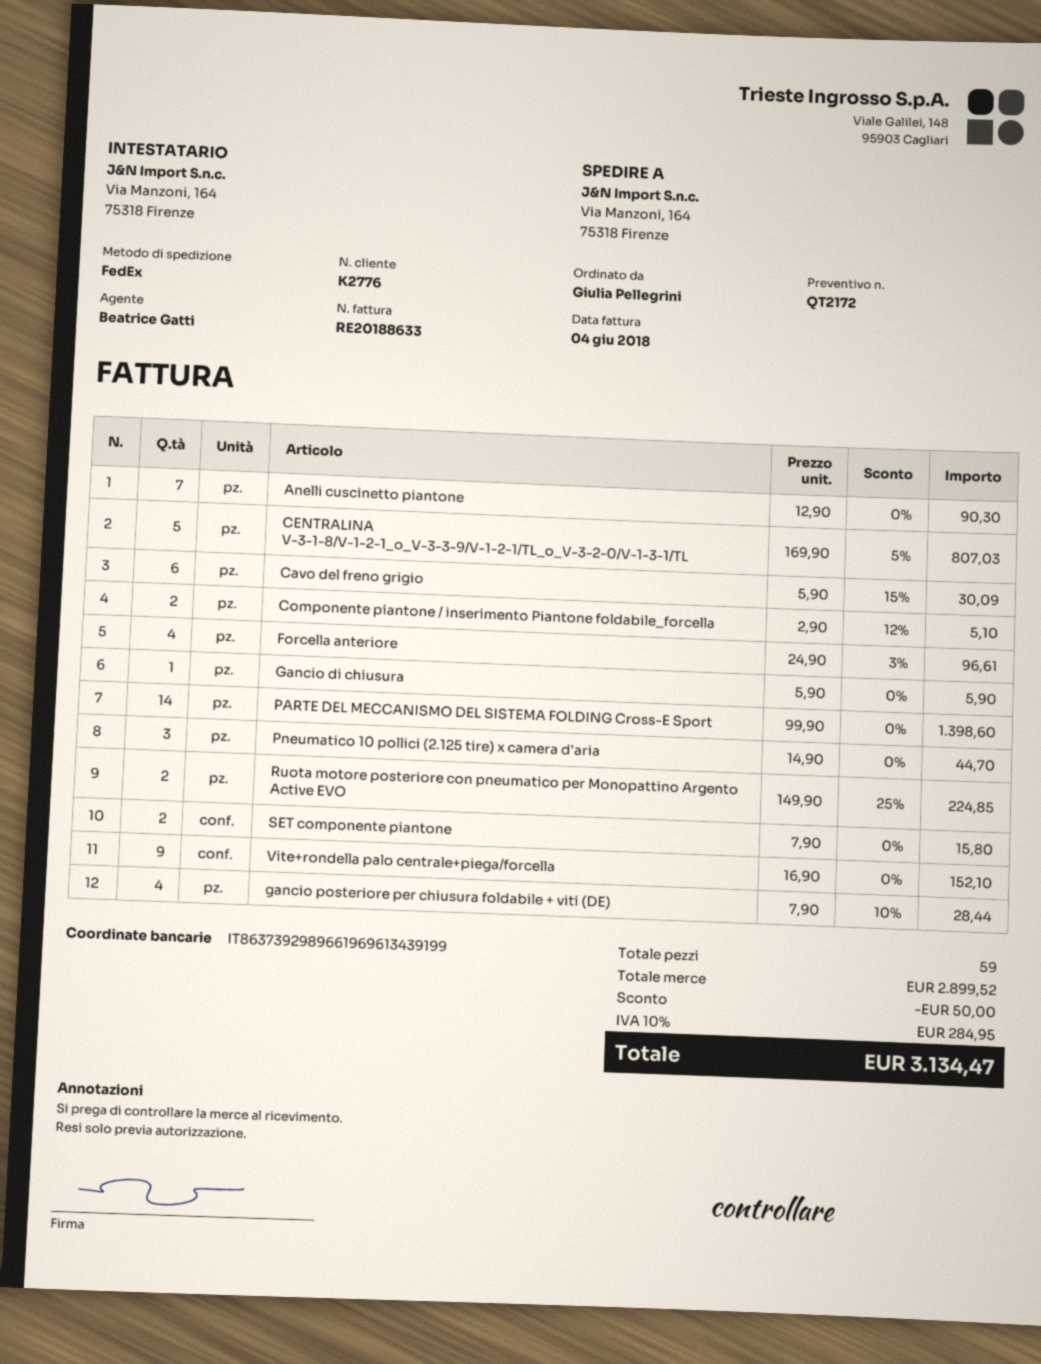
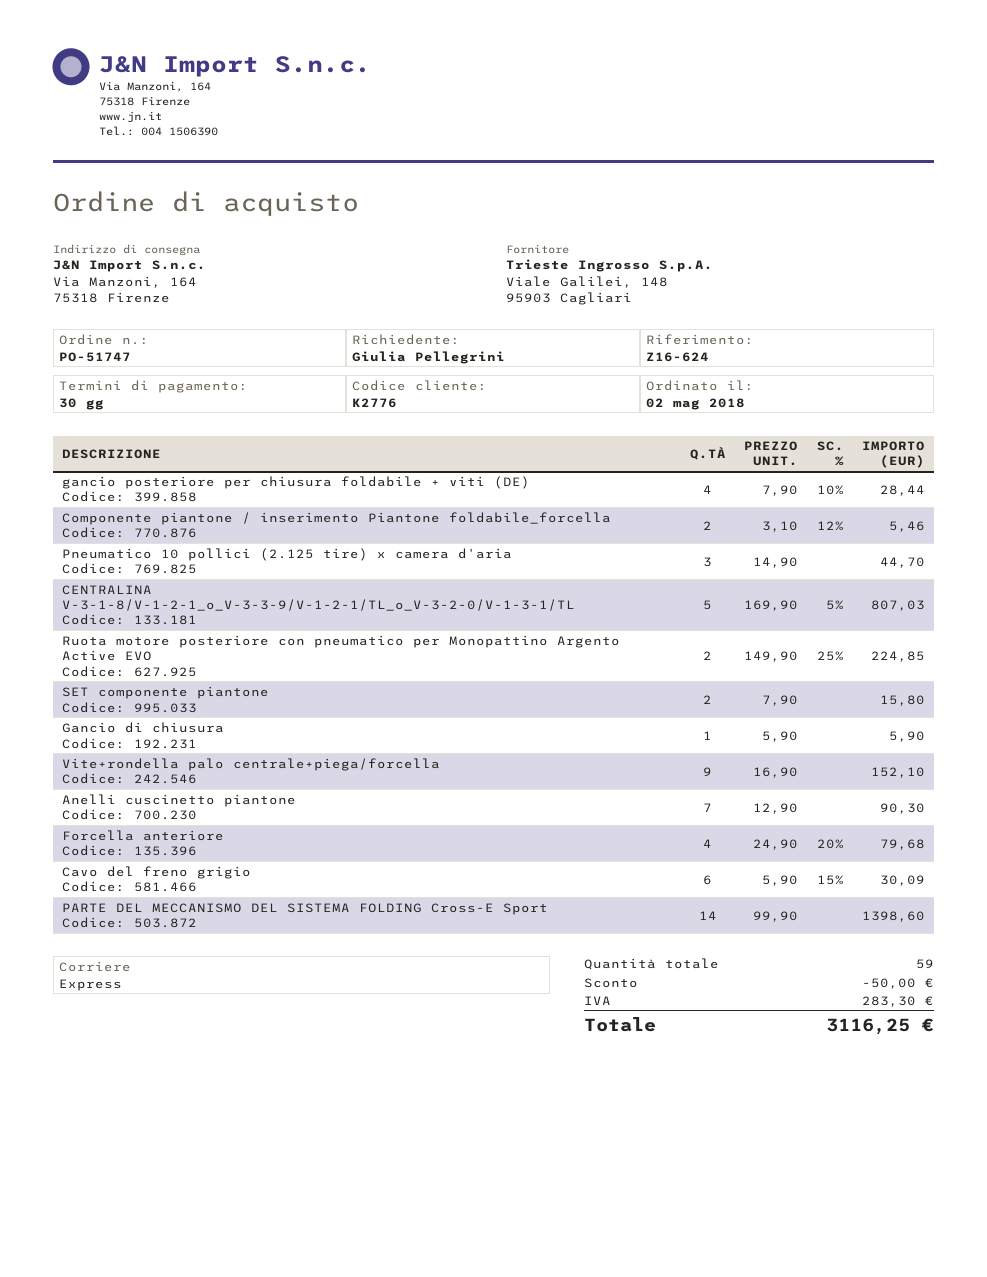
shipping method: FedEx -> express
Componente piantone / inserimento Piantone foldabile_forcella: 2 x 2.90 - 12% = 5.10 -> 2 x 3.10 - 12% = 5.46
Forcella anteriore: 4 x 24.90 - 3% = 96.61 -> 4 x 24.90 - 20% = 79.68
tax: 284.95 -> 283.30
total: 3134.47 -> 3116.25

